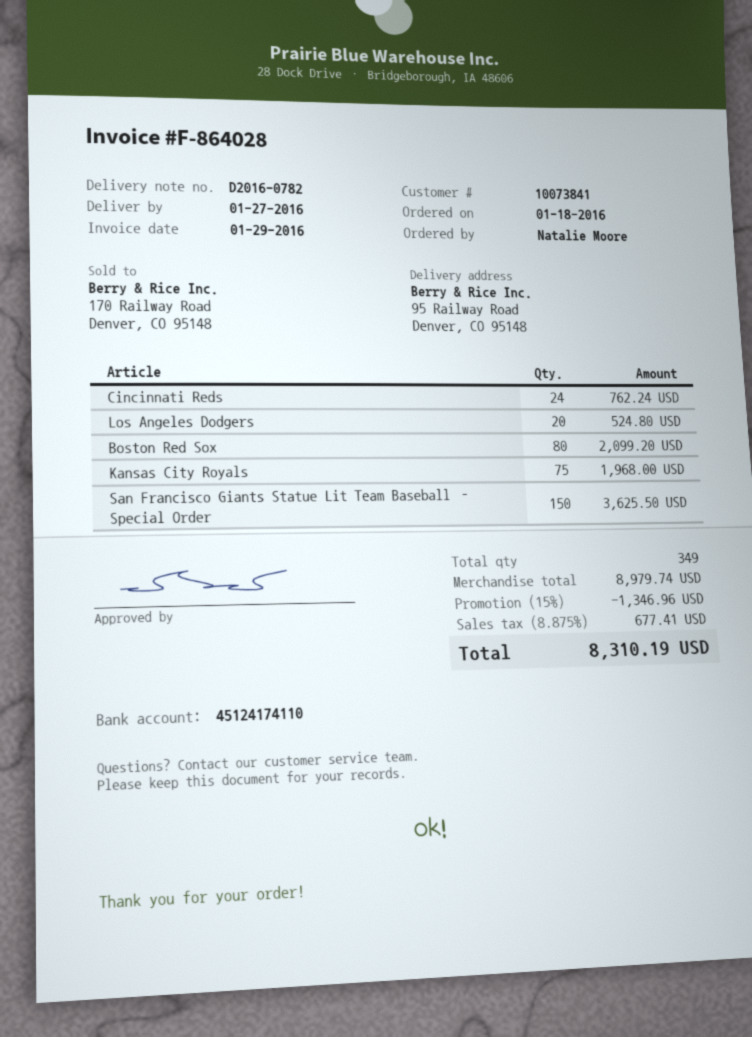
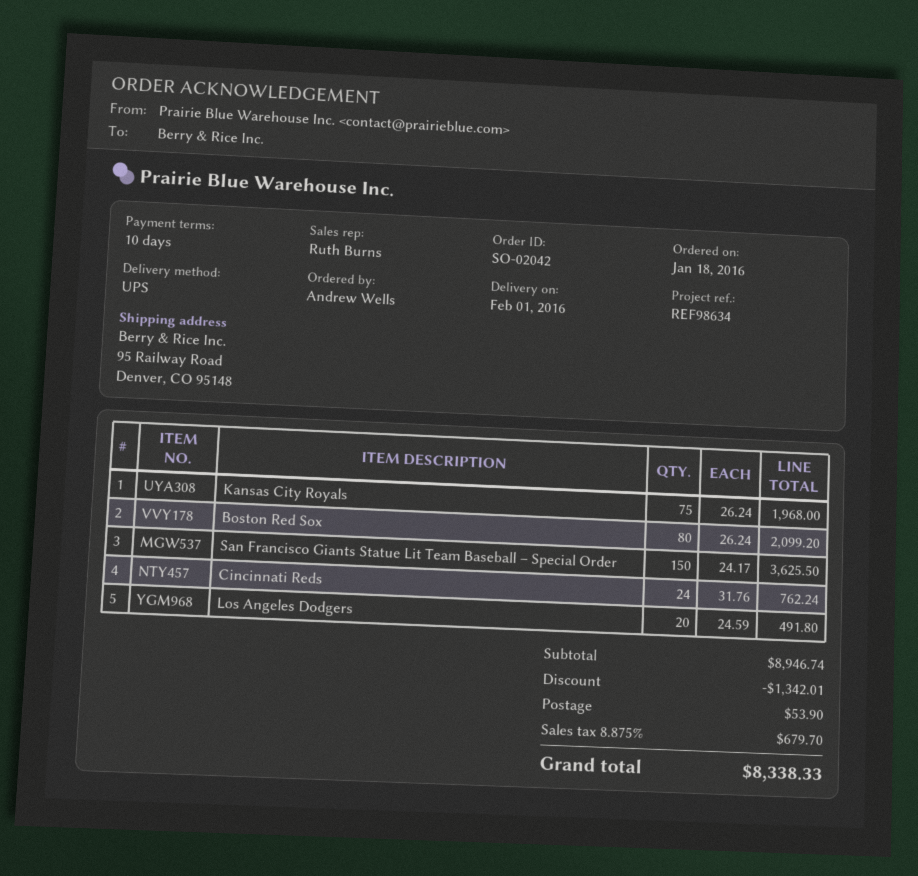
delivery date: 2016-01-27 -> 2016-02-01
ordered by: Natalie Moore -> Andrew Wells
Los Angeles Dodgers: 20 for 524.80 -> 20 for 491.80
subtotal: 8979.74 -> 8946.74
discount: 1346.96 -> 1342.01
shipping: none -> 53.90
tax: 8.875% = 677.41 -> 8.875% = 679.70
total: 8310.19 -> 8338.33

